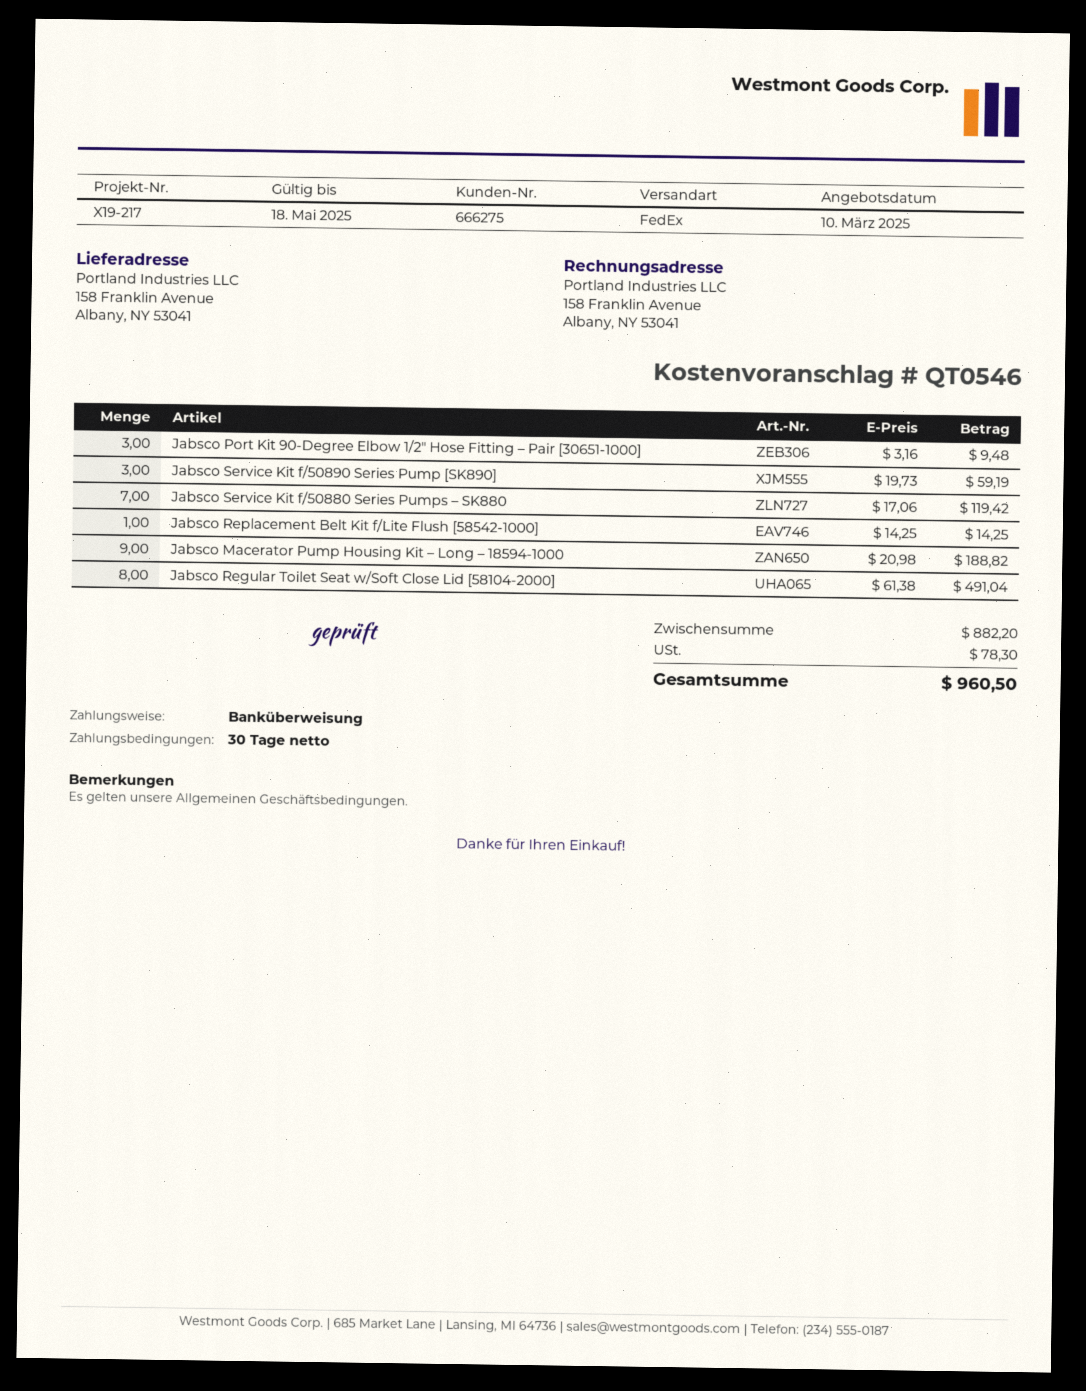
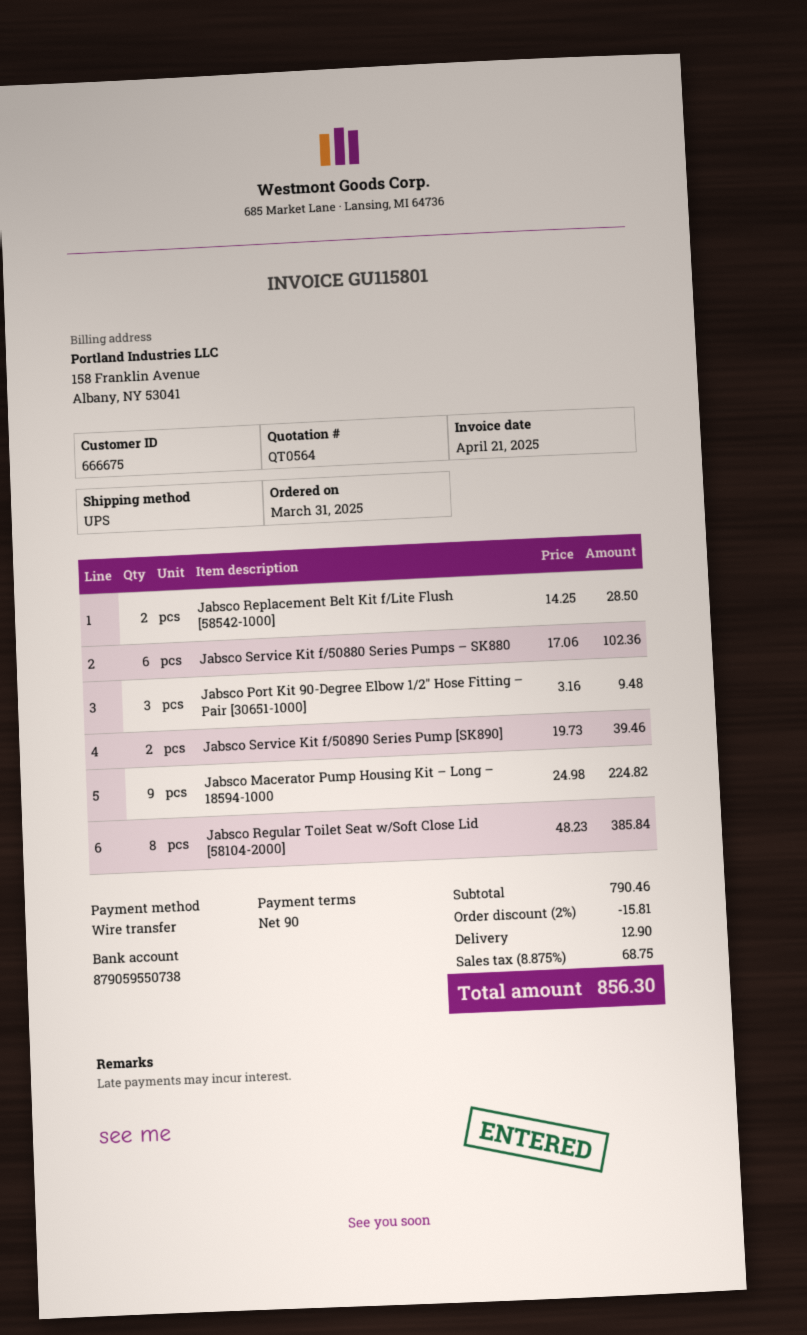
quote number: QT0546 -> QT0564
payment terms: 30 days -> 90 days
customer number: 666275 -> 666675
shipping method: FedEx -> UPS
Jabsco Service Kit f/50890 Series Pump [SK890]: 3 x 19.73 = 59.19 -> 2 x 19.73 = 39.46
Jabsco Service Kit f/50880 Series Pumps – SK880: 7 x 17.06 = 119.42 -> 6 x 17.06 = 102.36
Jabsco Replacement Belt Kit f/Lite Flush [58542-1000]: 1 x 14.25 = 14.25 -> 2 x 14.25 = 28.50
Jabsco Macerator Pump Housing Kit – Long – 18594-1000: 9 x 20.98 = 188.82 -> 9 x 24.98 = 224.82
Jabsco Regular Toilet Seat w/Soft Close Lid [58104-2000]: 8 x 61.38 = 491.04 -> 8 x 48.23 = 385.84
subtotal: 882.20 -> 790.46
discount: none -> 2% = 15.81
shipping: none -> 12.90
tax: 78.30 -> 68.75
total: 960.50 -> 856.30

